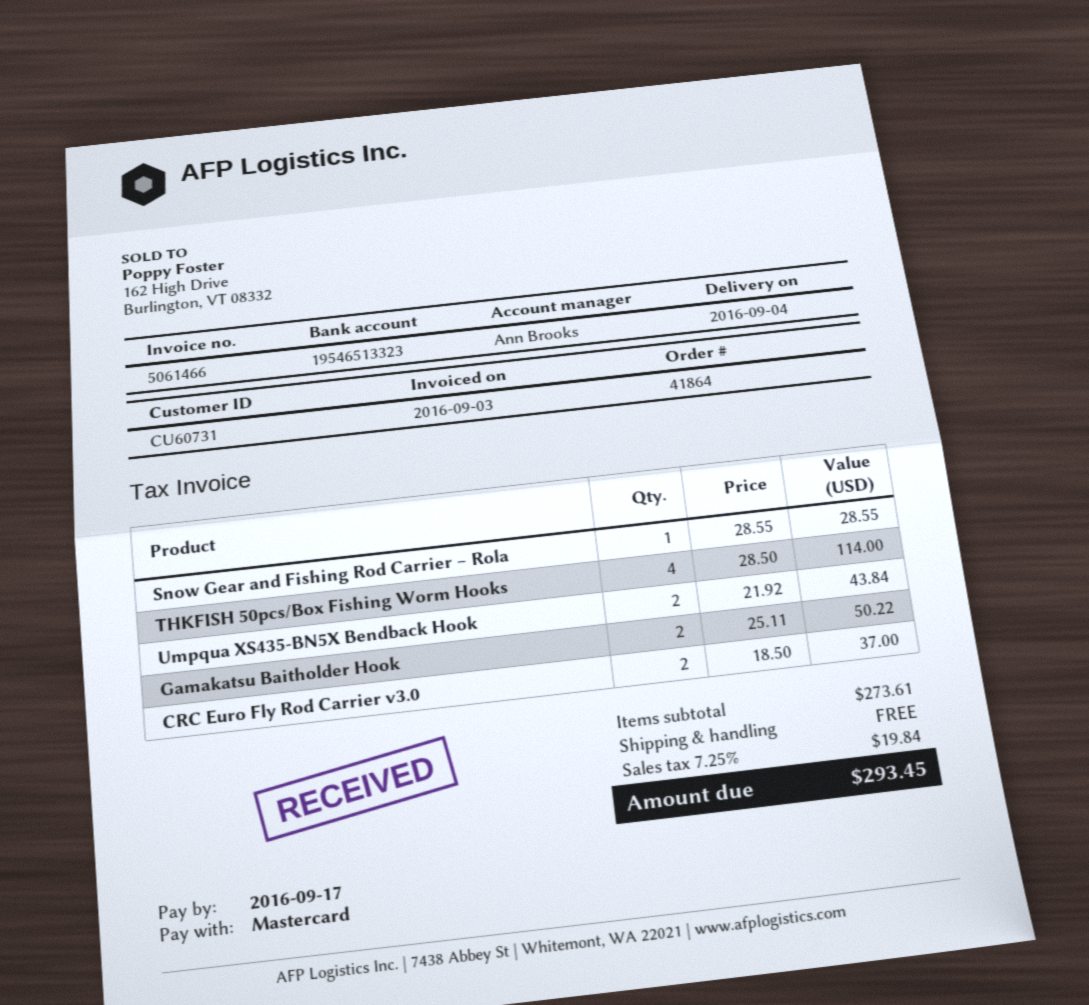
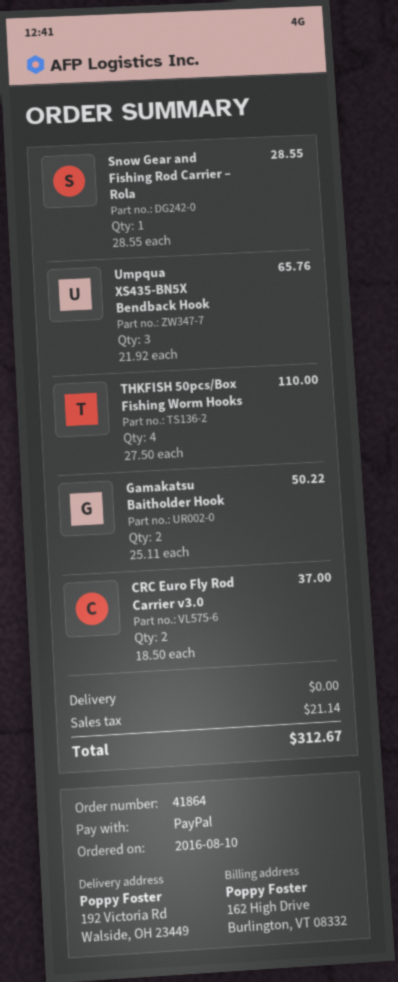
payment method: Mastercard -> PayPal
THKFISH 50pcs/Box Fishing Worm Hooks: 4 x 28.50 = 114.00 -> 4 x 27.50 = 110.00
Umpqua XS435-BN5X Bendback Hook: 2 x 21.92 = 43.84 -> 3 x 21.92 = 65.76
tax: 19.84 -> 21.14
total: 293.45 -> 312.67

